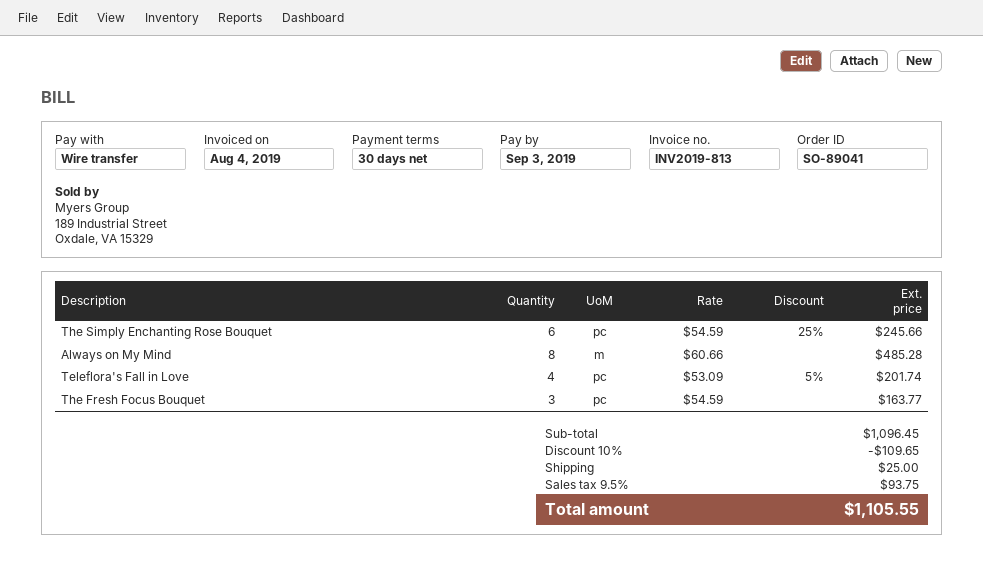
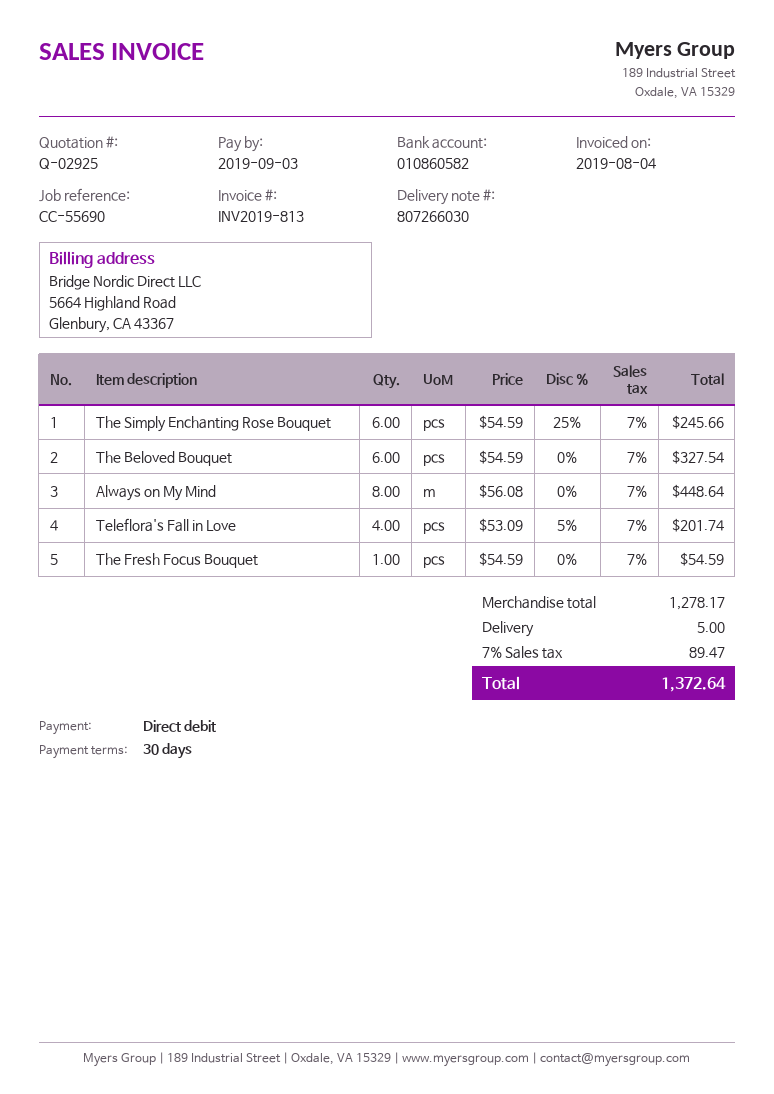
payment method: bank transfer -> direct debit
Always on My Mind: 8 x 60.66 = 485.28 -> 8 x 56.08 = 448.64
The Fresh Focus Bouquet: 3 x 54.59 = 163.77 -> 1 x 54.59 = 54.59
The Beloved Bouquet: none -> 6 x 54.59 = 327.54
subtotal: 1096.45 -> 1278.17
discount: 10% = 109.65 -> none
shipping: 25.00 -> 5.00
tax: 9.5% = 93.75 -> 7% = 89.47
total: 1105.55 -> 1372.64

